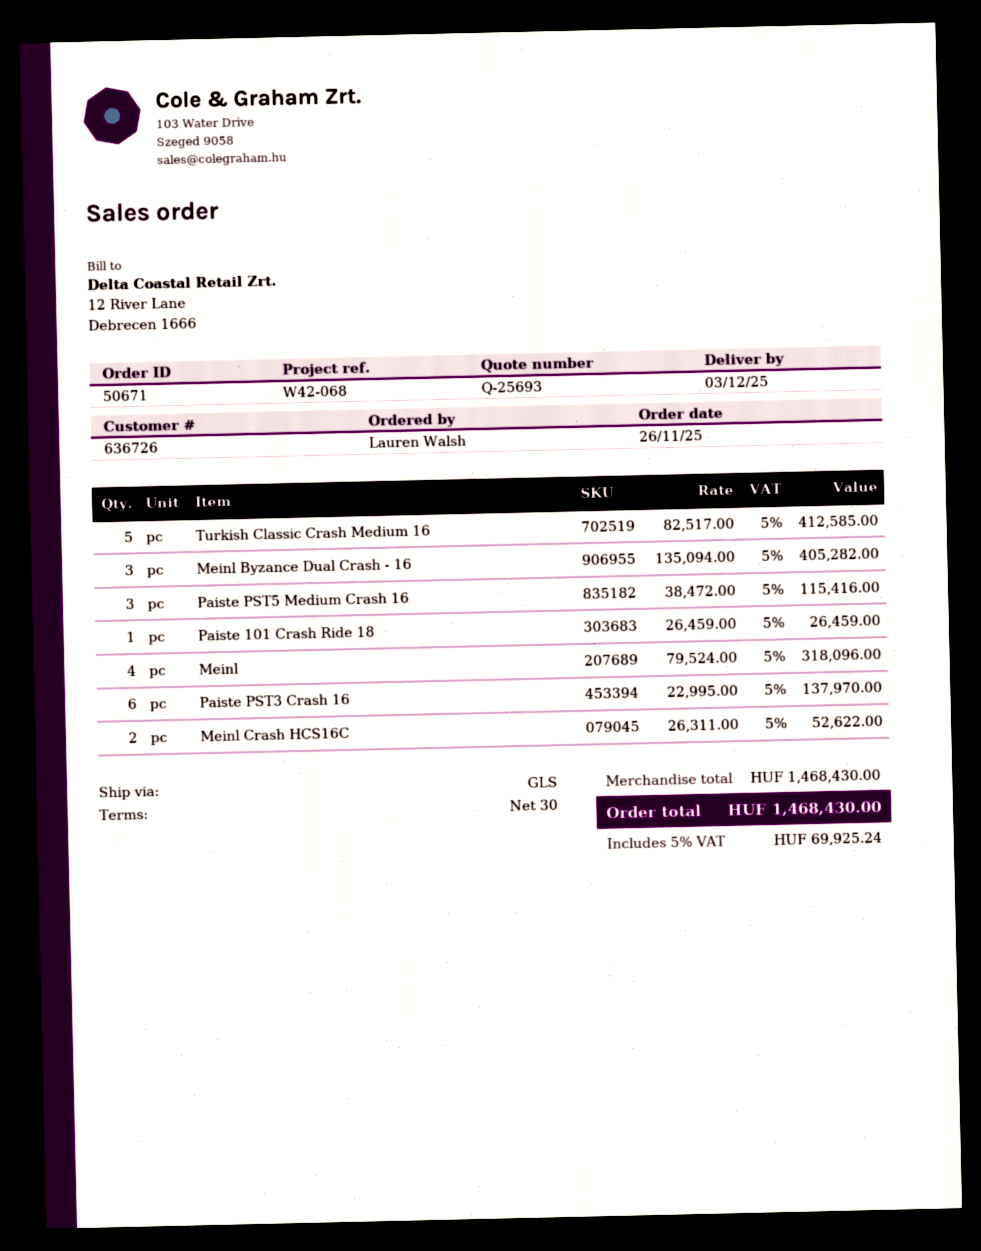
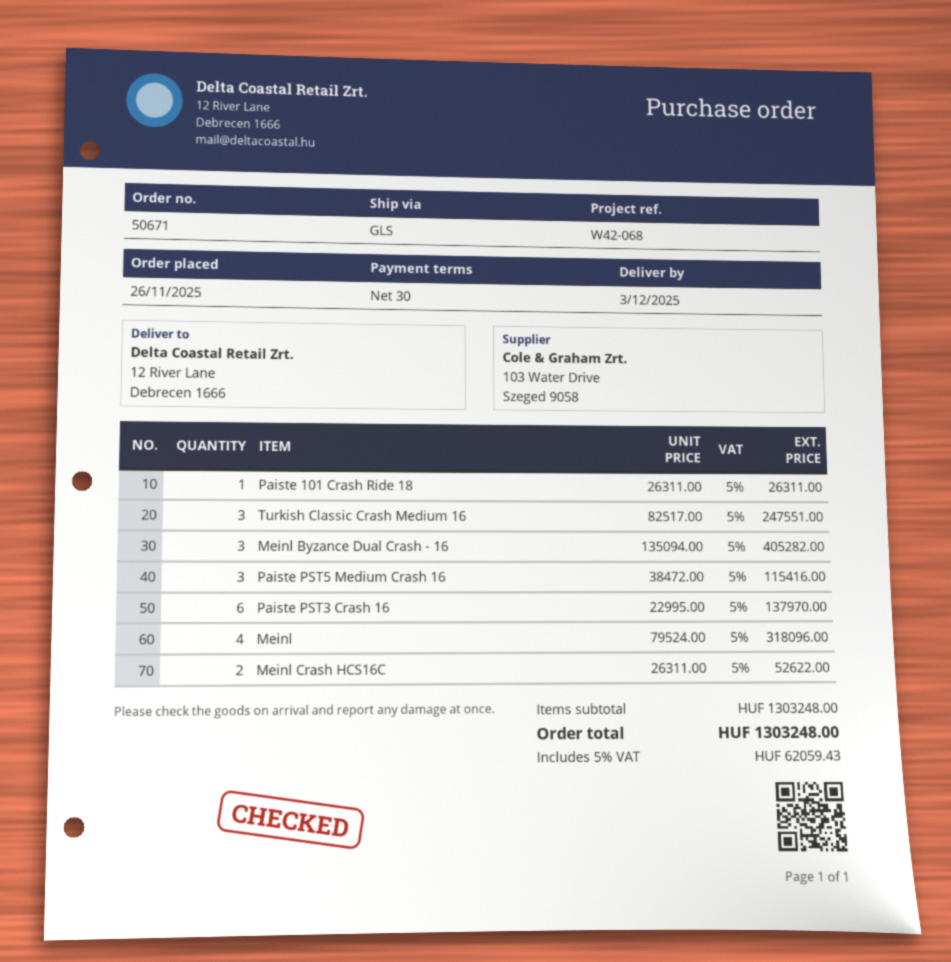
Turkish Classic Crash Medium 16: 5 x 82517.00 = 412585.00 -> 3 x 82517.00 = 247551.00
Paiste 101 Crash Ride 18: 1 x 26459.00 = 26459.00 -> 1 x 26311.00 = 26311.00
subtotal: 1468430.00 -> 1303248.00
tax: 5% = 69925.24 -> 5% = 62059.43
total: 1468430.00 -> 1303248.00

